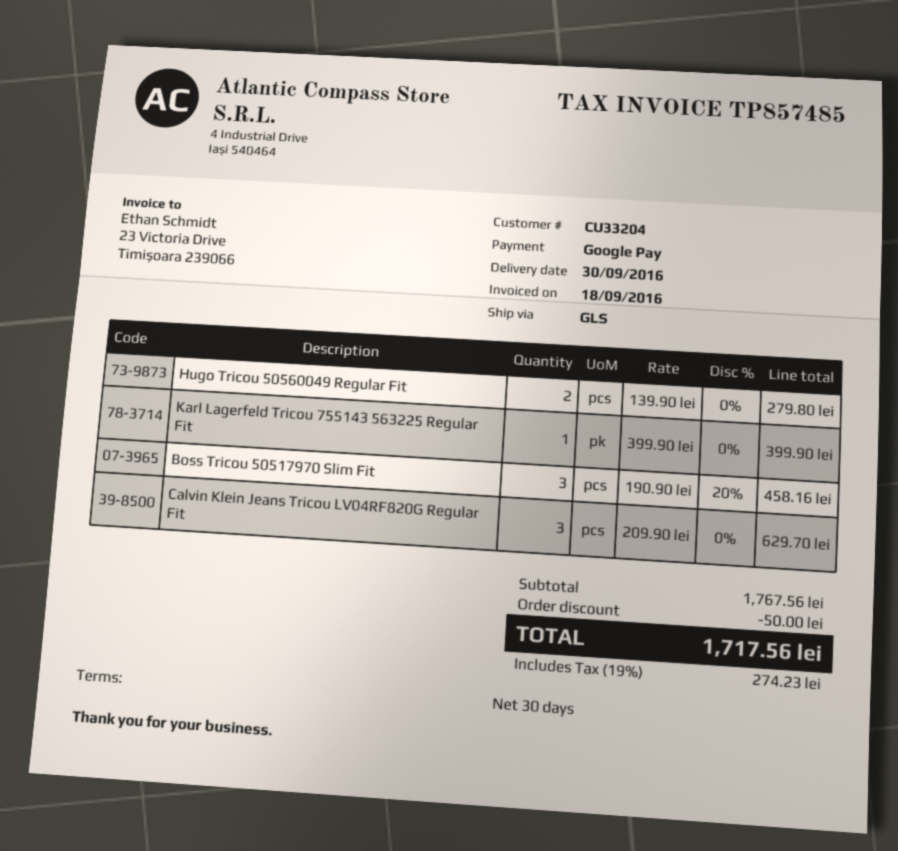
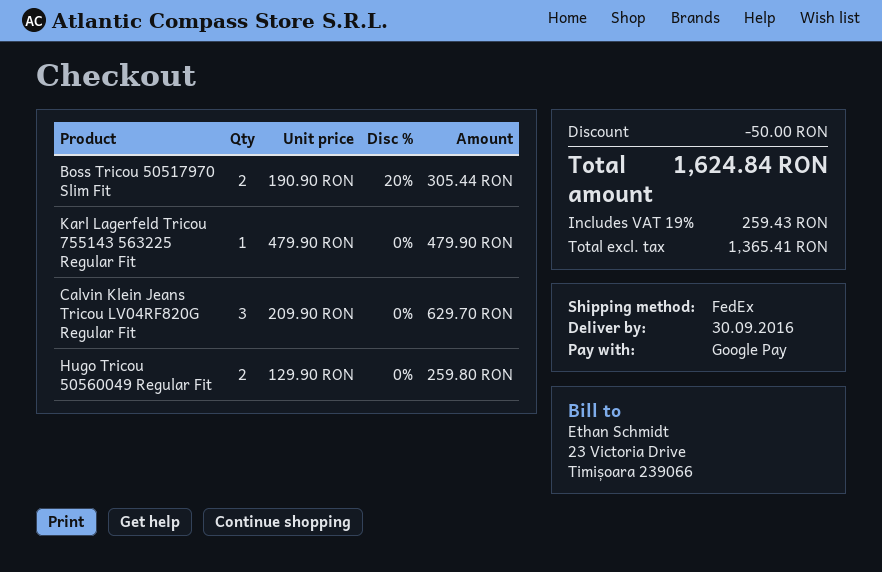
shipping method: GLS -> FedEx
Hugo Tricou 50560049 Regular Fit: 2 x 139.90 = 279.80 -> 2 x 129.90 = 259.80
Karl Lagerfeld Tricou 755143 563225 Regular Fit: 1 x 399.90 = 399.90 -> 1 x 479.90 = 479.90
Boss Tricou 50517970 Slim Fit: 3 x 190.90 - 20% = 458.16 -> 2 x 190.90 - 20% = 305.44
tax: 19% = 274.23 -> 19% = 259.43
total: 1717.56 -> 1624.84

